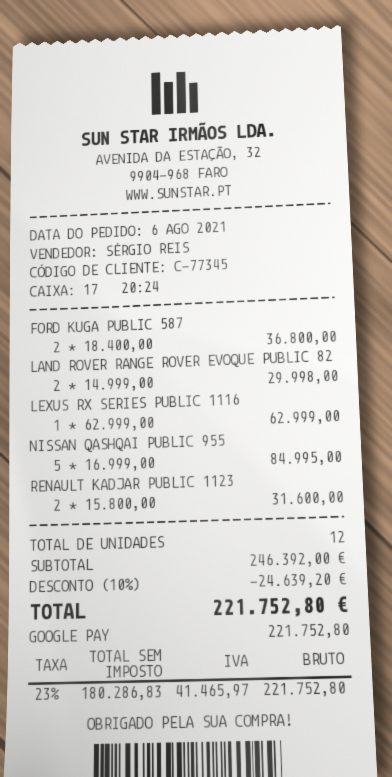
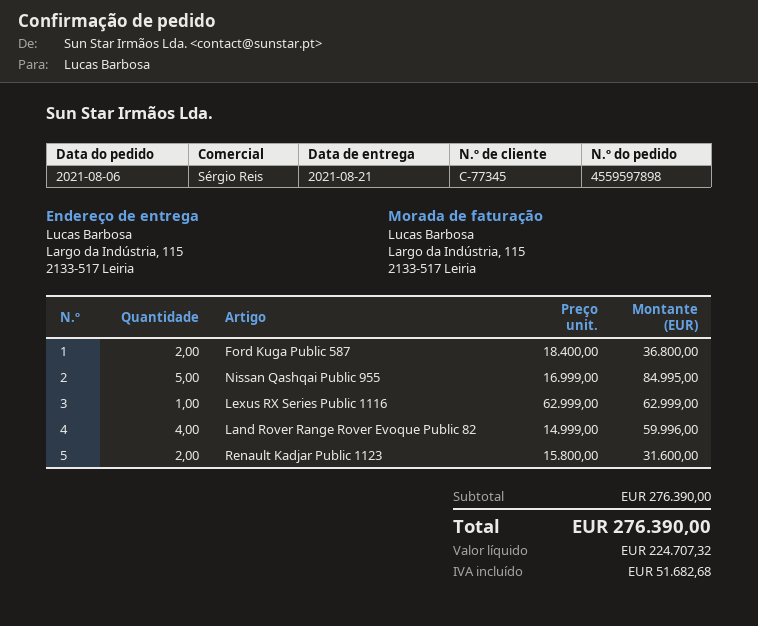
LAND ROVER RANGE ROVER EVOQUE PUBLIC 82: 2 x 14999.00 = 29998.00 -> 4 x 14999.00 = 59996.00
subtotal: 246392.00 -> 276390.00
discount: 10% = 24639.20 -> none
net: 180286.83 -> 224707.32
tax: 41465.97 -> 51682.68
total: 221752.80 -> 276390.00

